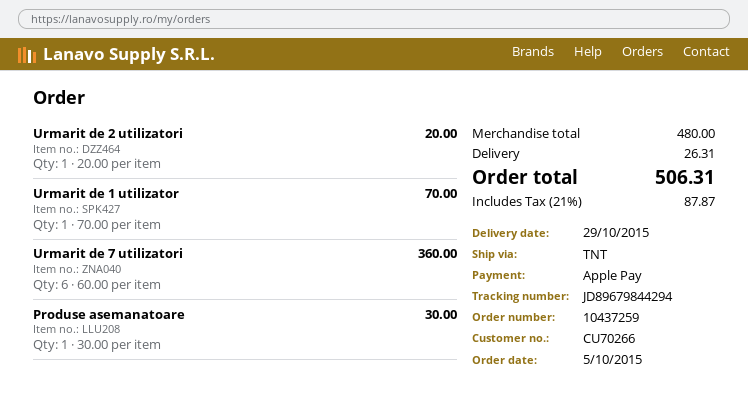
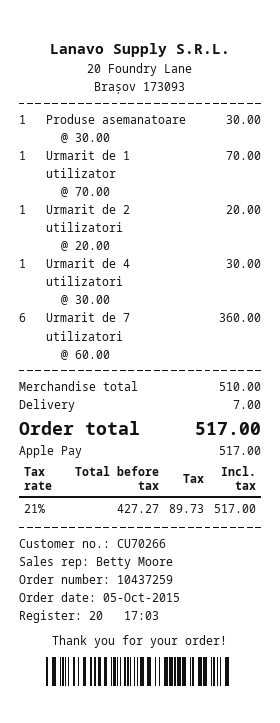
Urmarit de 4 utilizatori: none -> 1 x 30.00 = 30.00
subtotal: 480.00 -> 510.00
shipping: 26.31 -> 7.00
tax: 21% = 87.87 -> 21% = 89.73
total: 506.31 -> 517.00

